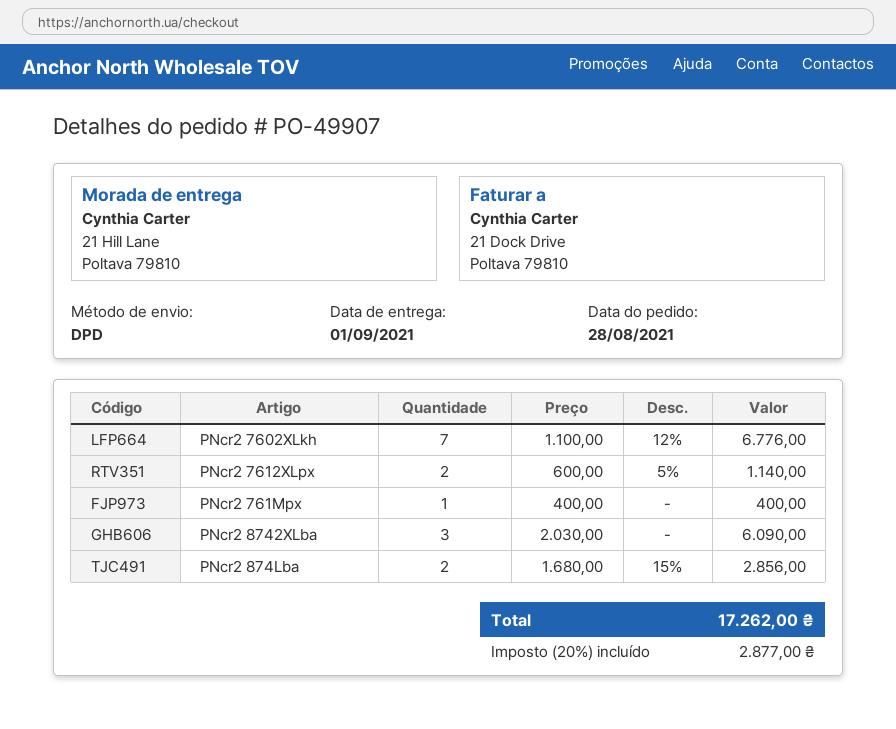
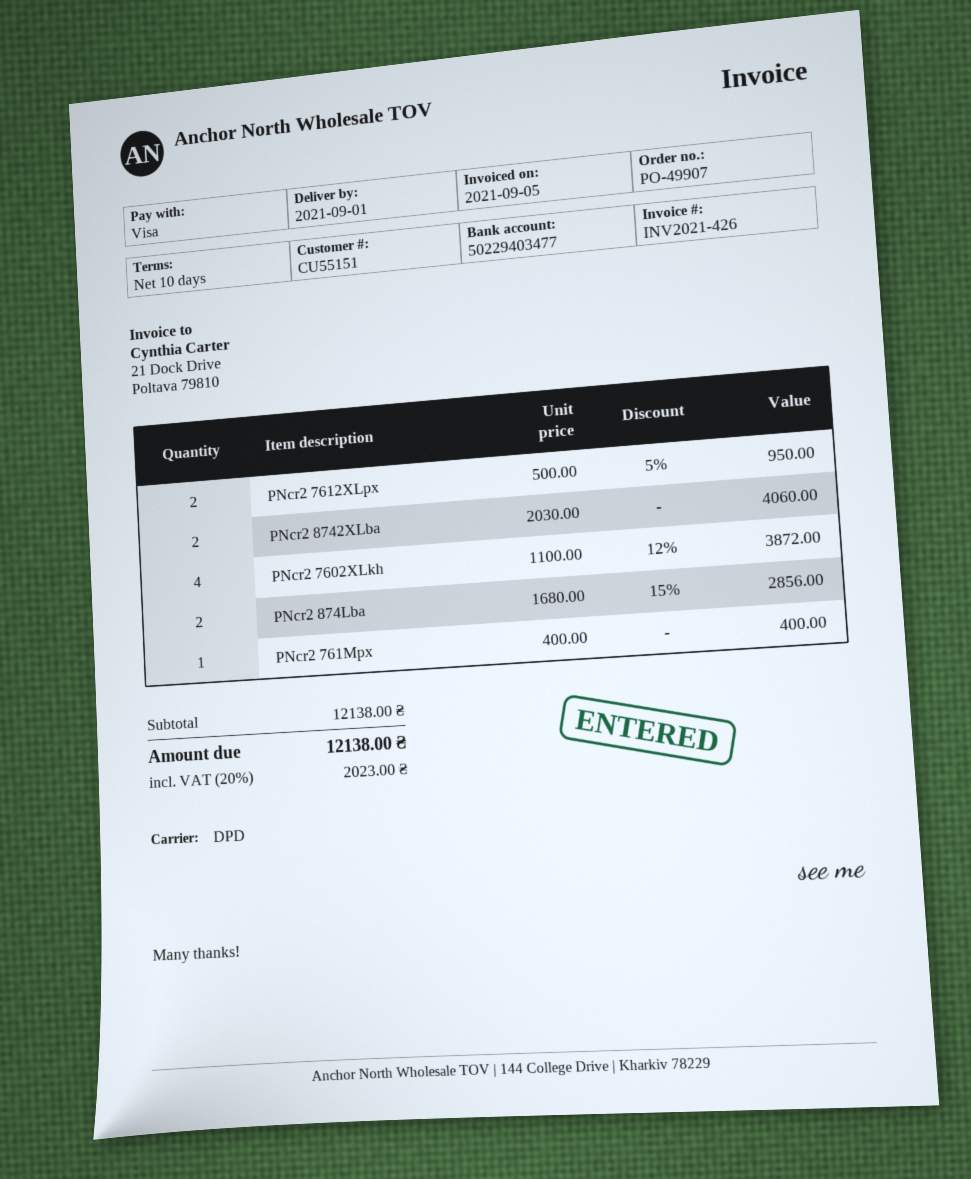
PNcr2 7602XLkh: 7 x 1100.00 - 12% = 6776.00 -> 4 x 1100.00 - 12% = 3872.00
PNcr2 7612XLpx: 2 x 600.00 - 5% = 1140.00 -> 2 x 500.00 - 5% = 950.00
PNcr2 8742XLba: 3 x 2030.00 = 6090.00 -> 2 x 2030.00 = 4060.00
tax: 20% = 2877.00 -> 20% = 2023.00
total: 17262.00 -> 12138.00

